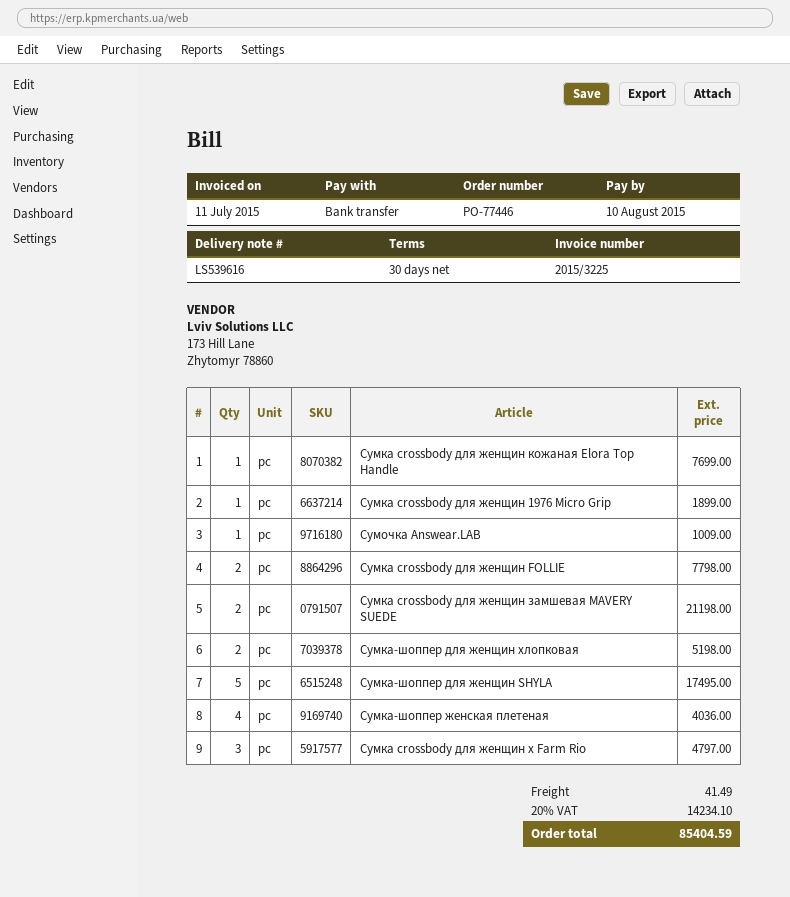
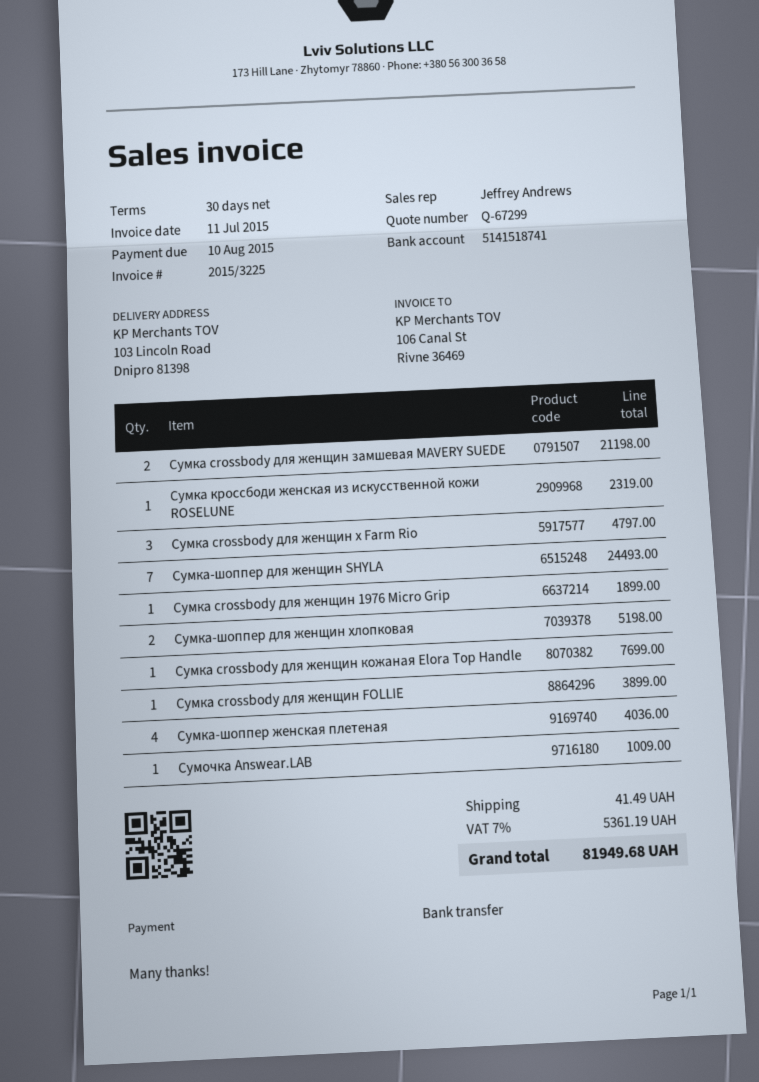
Сумка crossbody для женщин FOLLIE: 2 for 7798.00 -> 1 for 3899.00
Сумка-шоппер для женщин SHYLA: 5 for 17495.00 -> 7 for 24493.00
Сумка кроссбоди женская из искусственной кожи ROSELUNE: none -> 1 for 2319.00
tax: 20% = 14234.10 -> 7% = 5361.19
total: 85404.59 -> 81949.68

